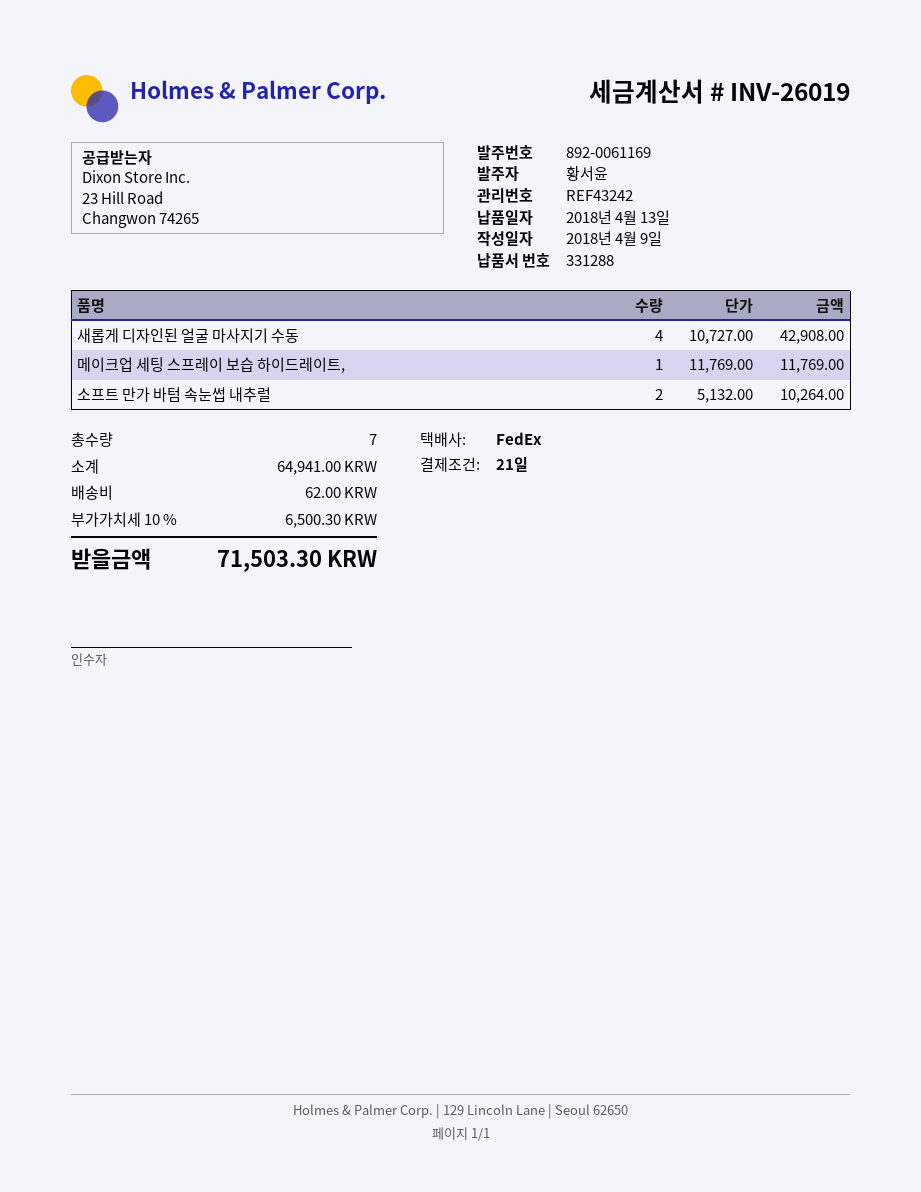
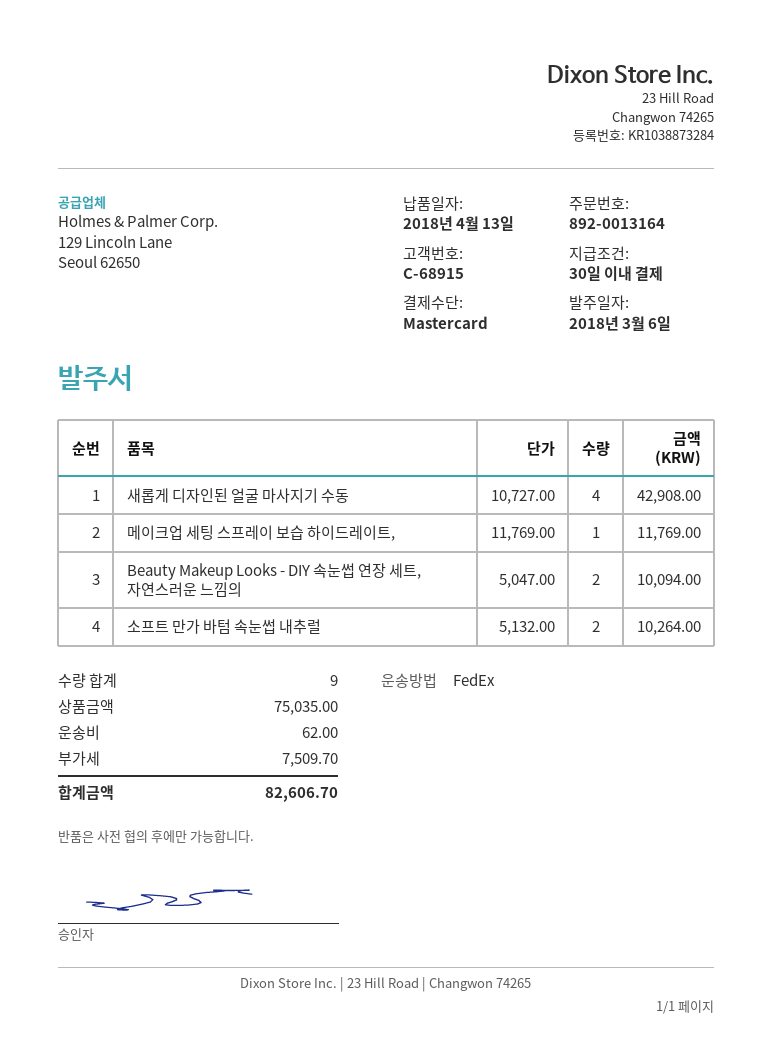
order number: 892-0061169 -> 892-0013164
payment terms: 21 days -> 30 days
Beauty Makeup Looks - DIY 속눈썹 연장 세트, 자연스러운 느낌의: none -> 2 x 5047.00 = 10094.00
total quantity: 7 -> 9
subtotal: 64941.00 -> 75035.00
tax: 6500.30 -> 7509.70
total: 71503.30 -> 82606.70

